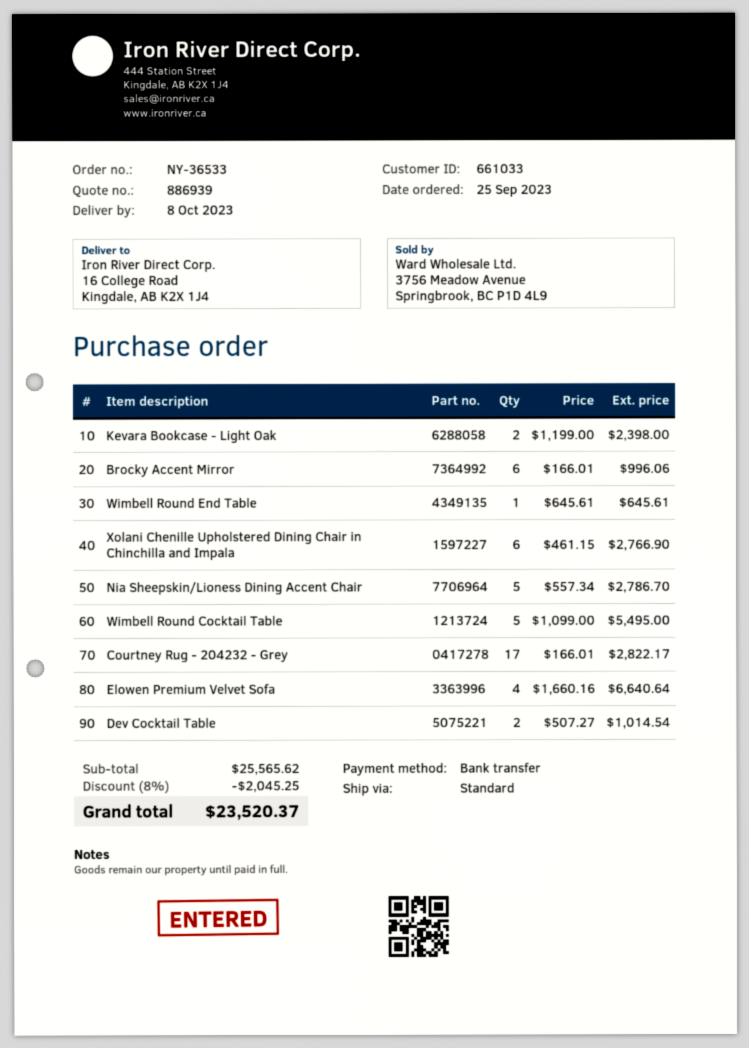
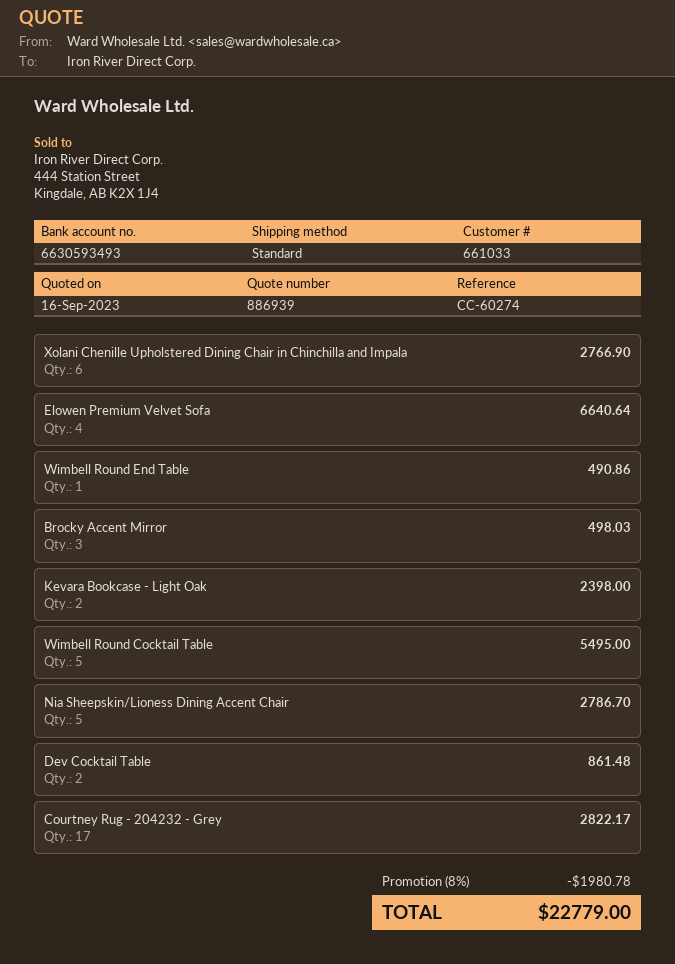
Brocky Accent Mirror: 6 for 996.06 -> 3 for 498.03
Wimbell Round End Table: 1 for 645.61 -> 1 for 490.86
Dev Cocktail Table: 2 for 1014.54 -> 2 for 861.48
discount: 8% = 2045.25 -> 8% = 1980.78
total: 23520.37 -> 22779.00

